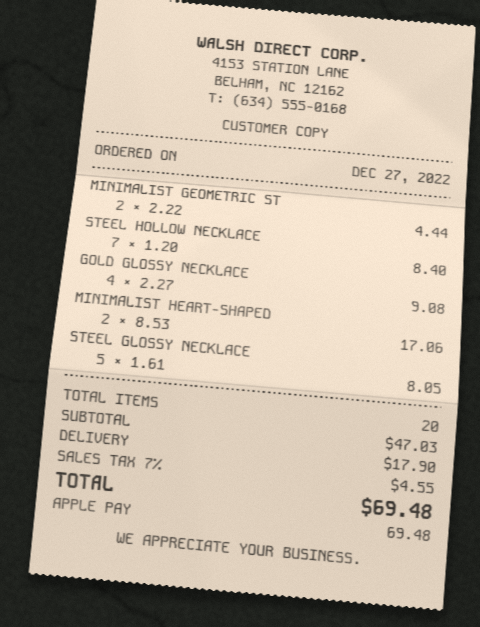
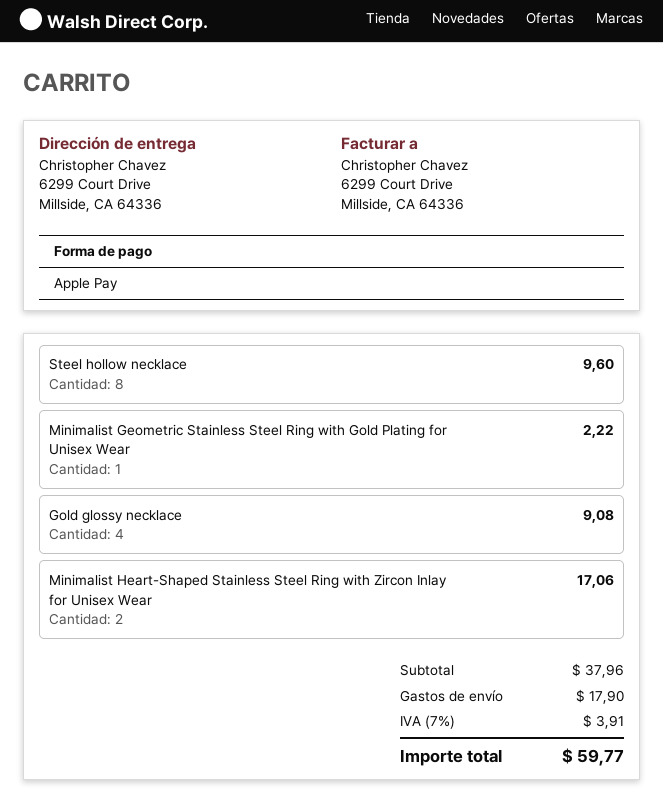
MINIMALIST GEOMETRIC ST: 2 for 4.44 -> 1 for 2.22
STEEL HOLLOW NECKLACE: 7 for 8.40 -> 8 for 9.60
STEEL GLOSSY NECKLACE: 5 for 8.05 -> none
subtotal: 47.03 -> 37.96
tax: 7% = 4.55 -> 7% = 3.91
total: 69.48 -> 59.77

